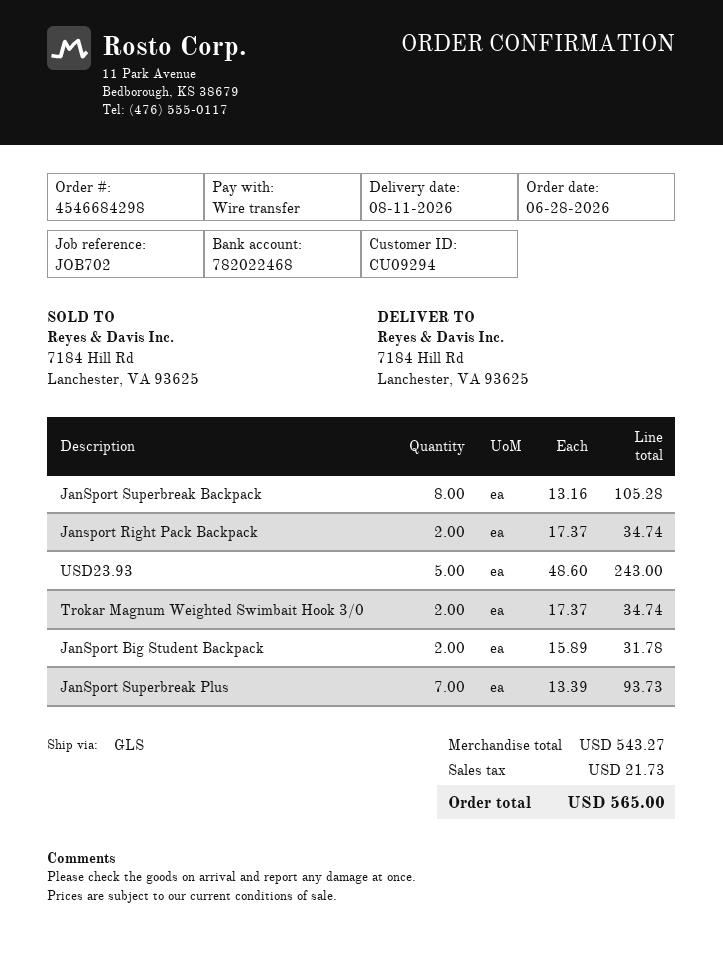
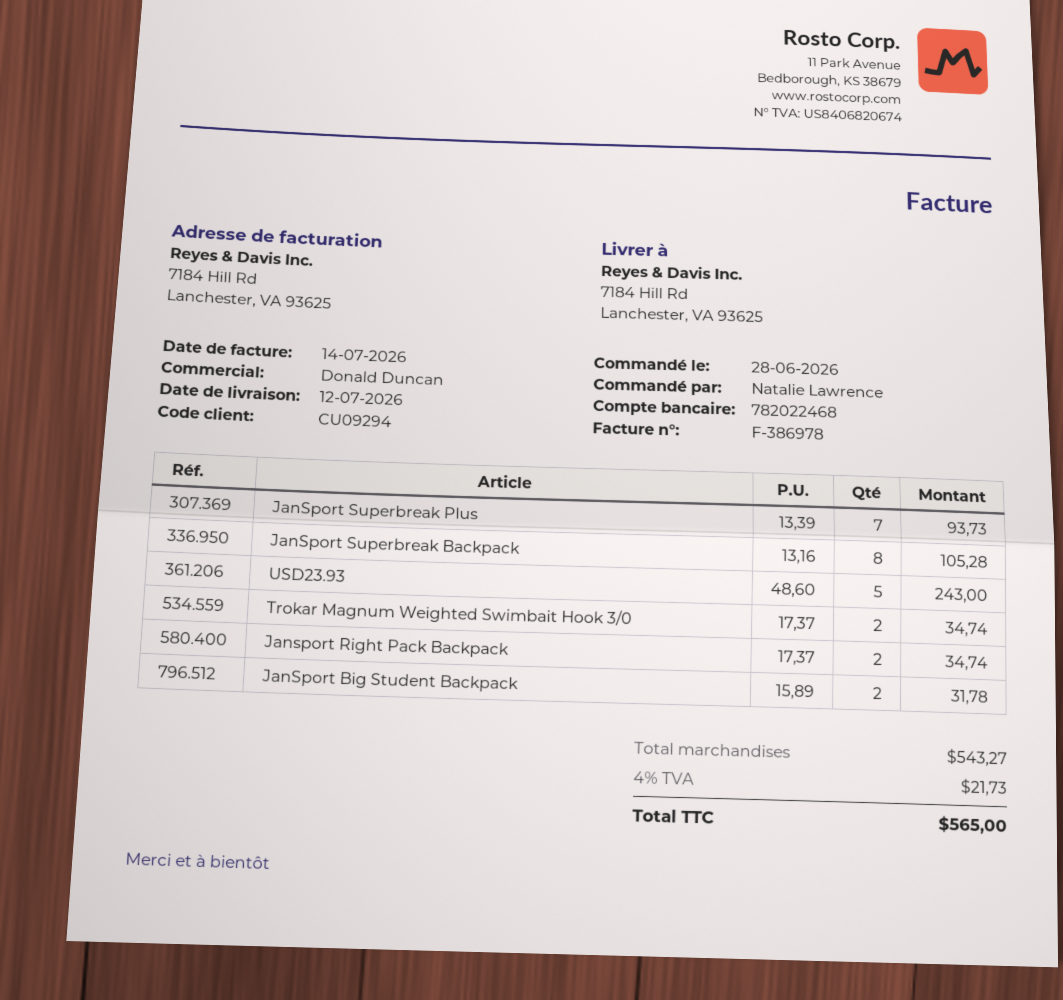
delivery date: 2026-08-11 -> 2026-07-12

